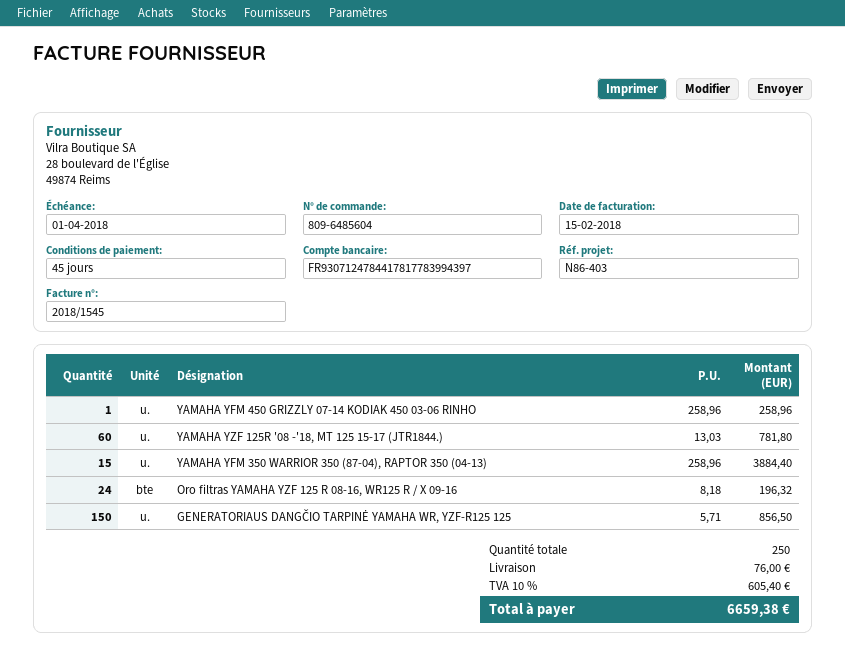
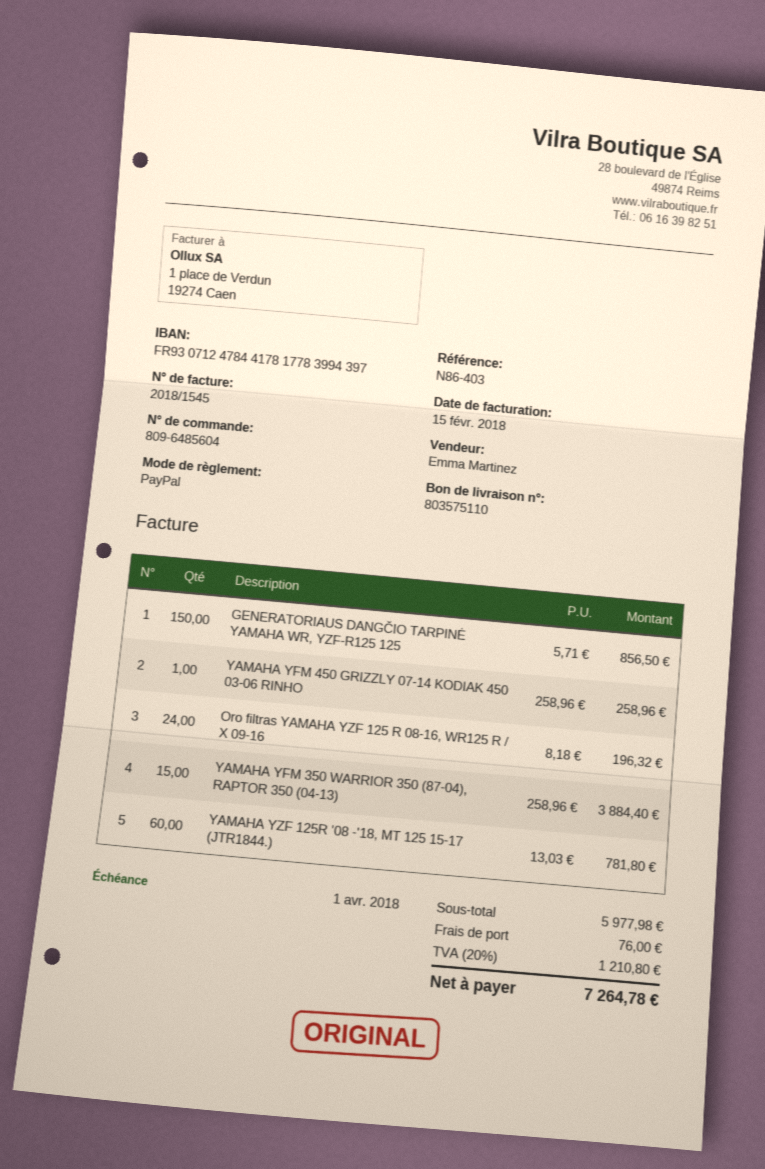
tax: 10% = 605.40 -> 20% = 1210.80
total: 6659.38 -> 7264.78

